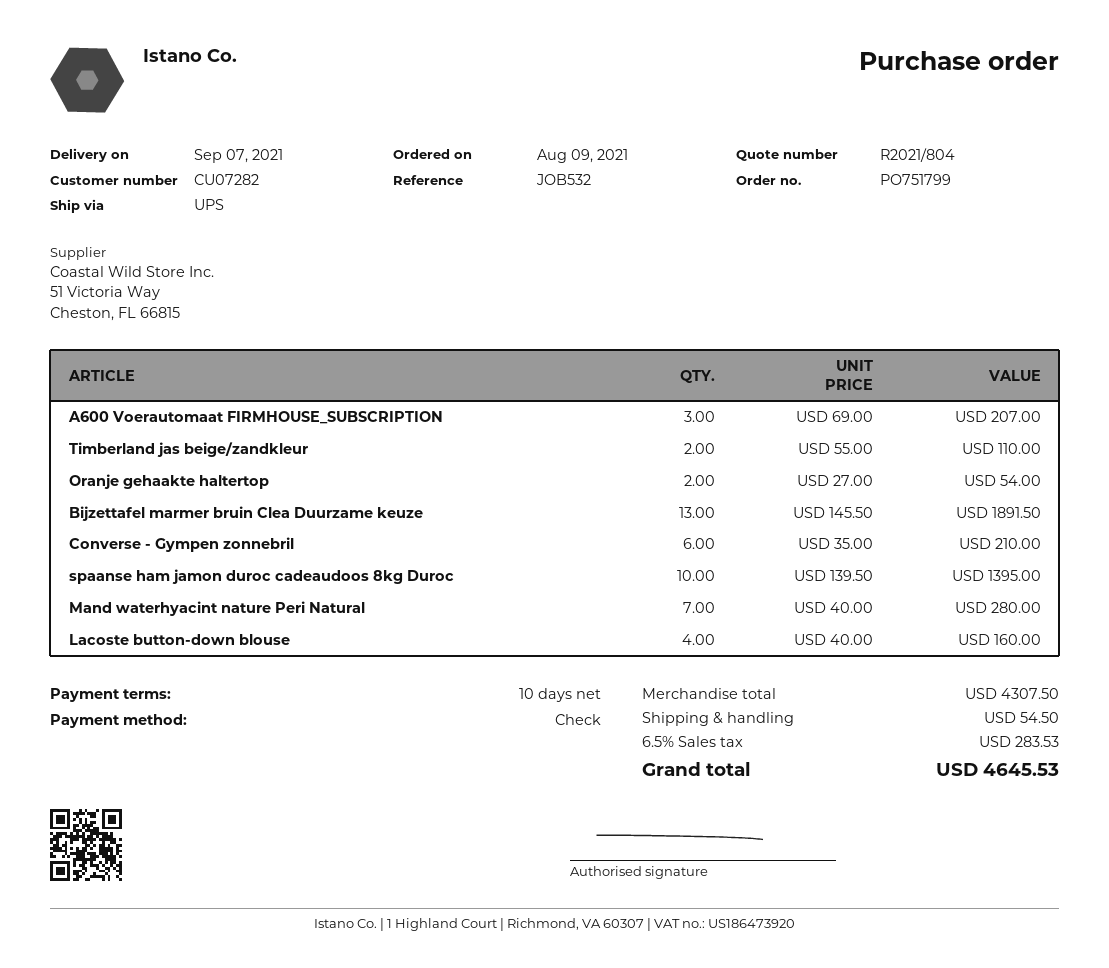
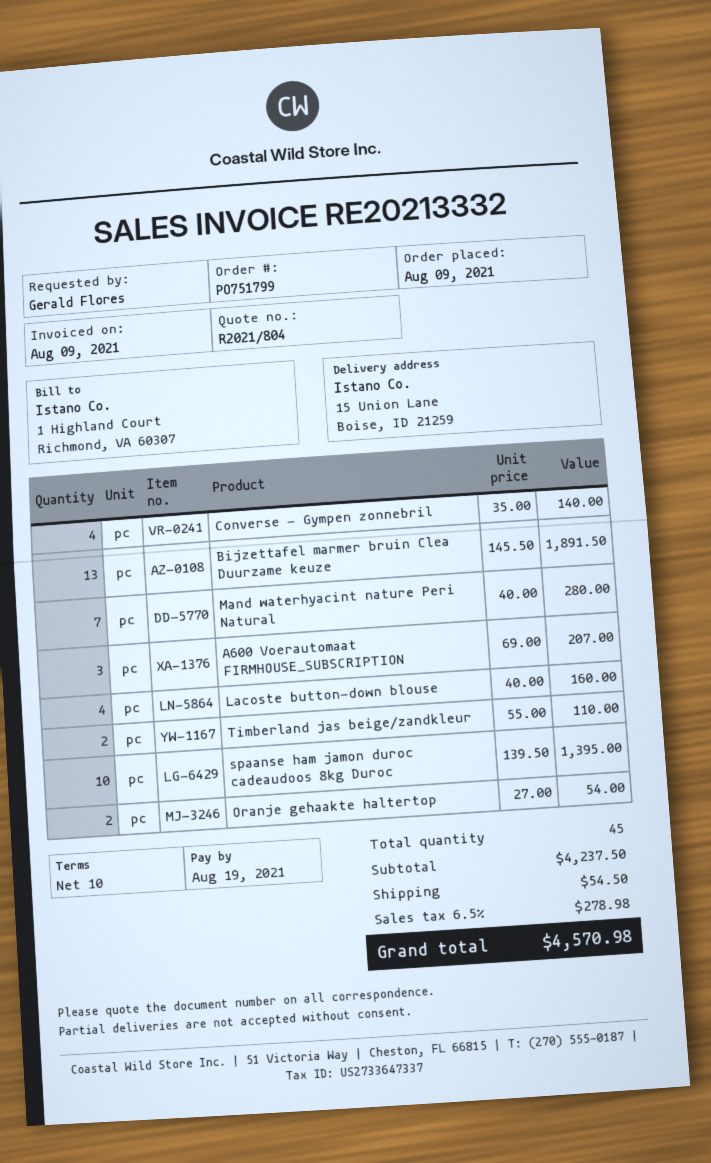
Converse - Gympen zonnebril: 6 x 35.00 = 210.00 -> 4 x 35.00 = 140.00
subtotal: 4307.50 -> 4237.50
tax: 6.5% = 283.53 -> 6.5% = 278.98
total: 4645.53 -> 4570.98

